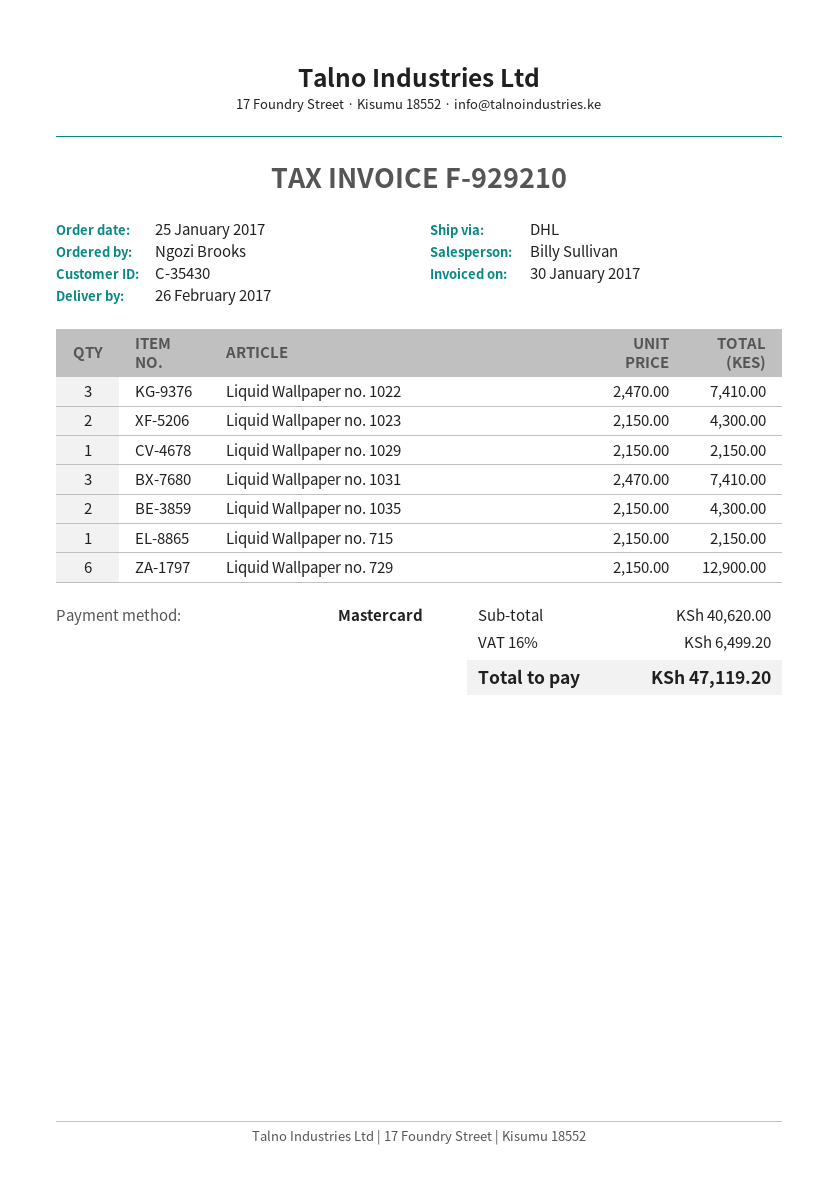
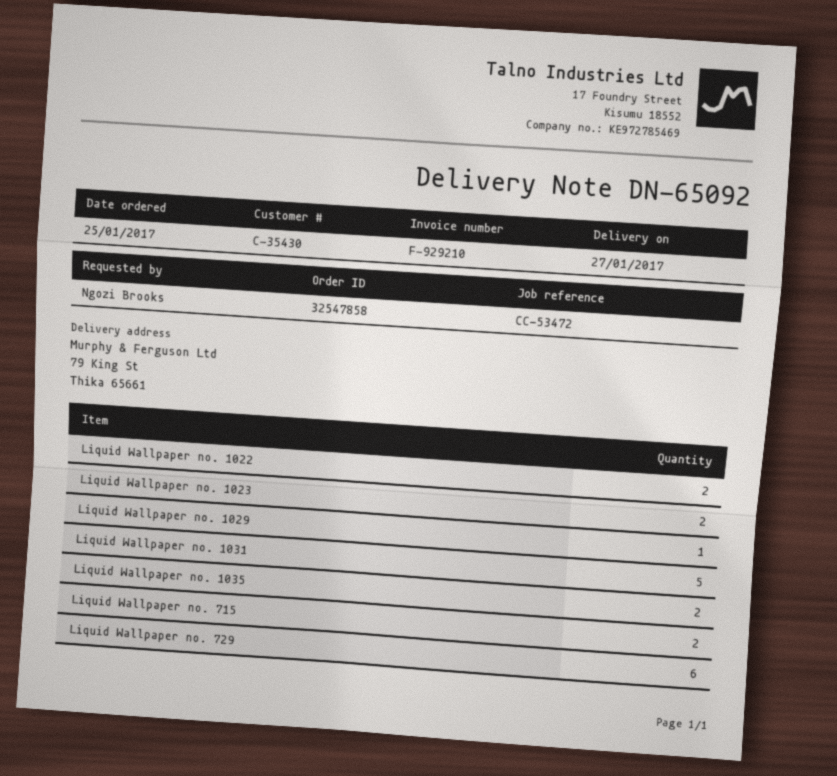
delivery date: 2017-02-26 -> 2017-01-27
Liquid Wallpaper no. 1022: 3 -> 2
Liquid Wallpaper no. 1031: 3 -> 5
Liquid Wallpaper no. 715: 1 -> 2

